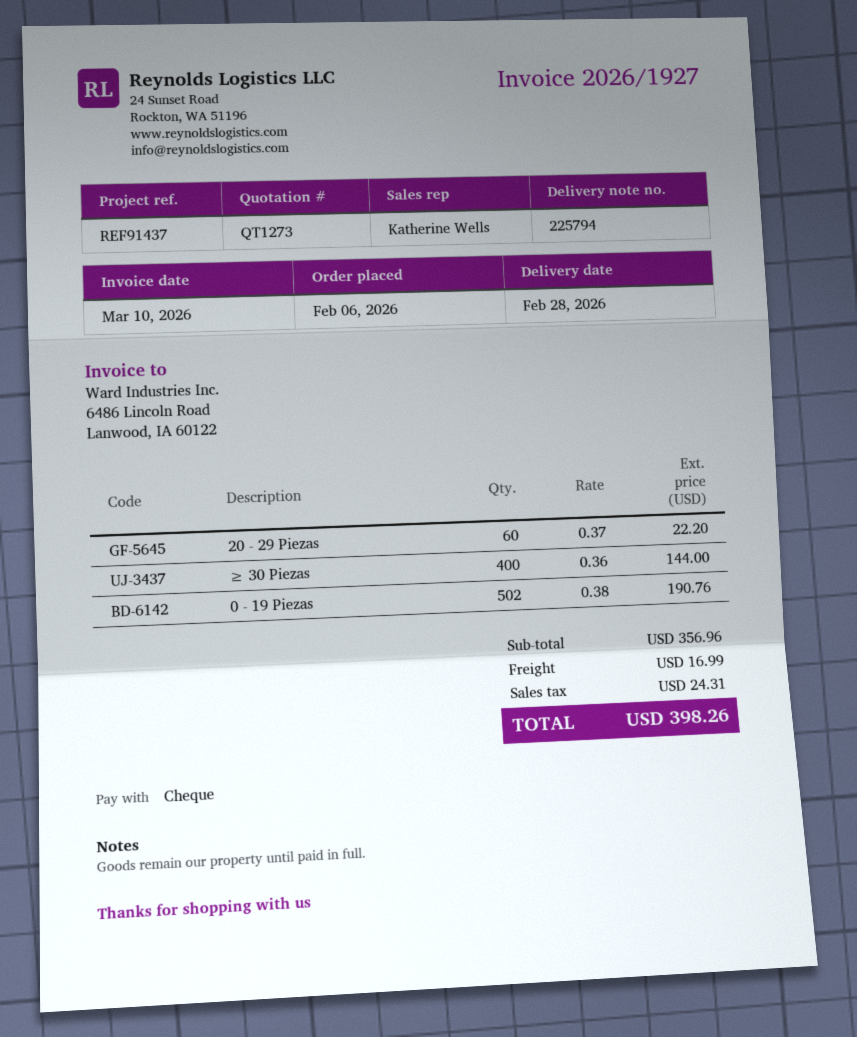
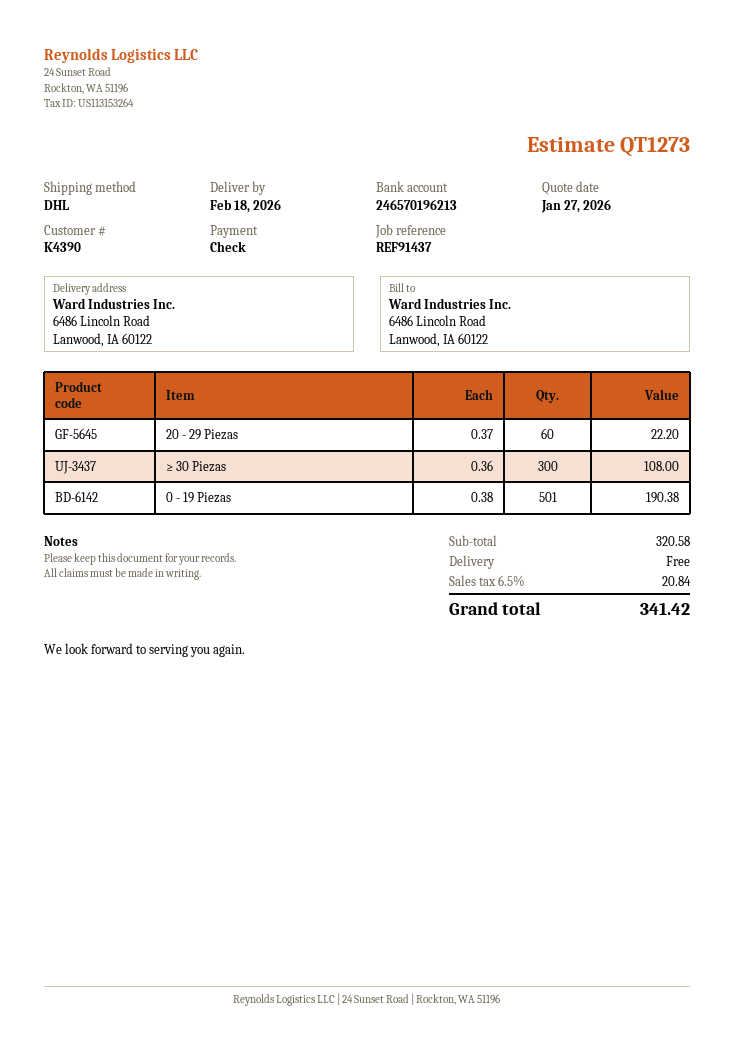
delivery date: 2026-02-28 -> 2026-02-18
≥ 30 Piezas: 400 x 0.36 = 144.00 -> 300 x 0.36 = 108.00
0 - 19 Piezas: 502 x 0.38 = 190.76 -> 501 x 0.38 = 190.38
subtotal: 356.96 -> 320.58
shipping: 16.99 -> 0.00
tax: 24.31 -> 20.84
total: 398.26 -> 341.42

